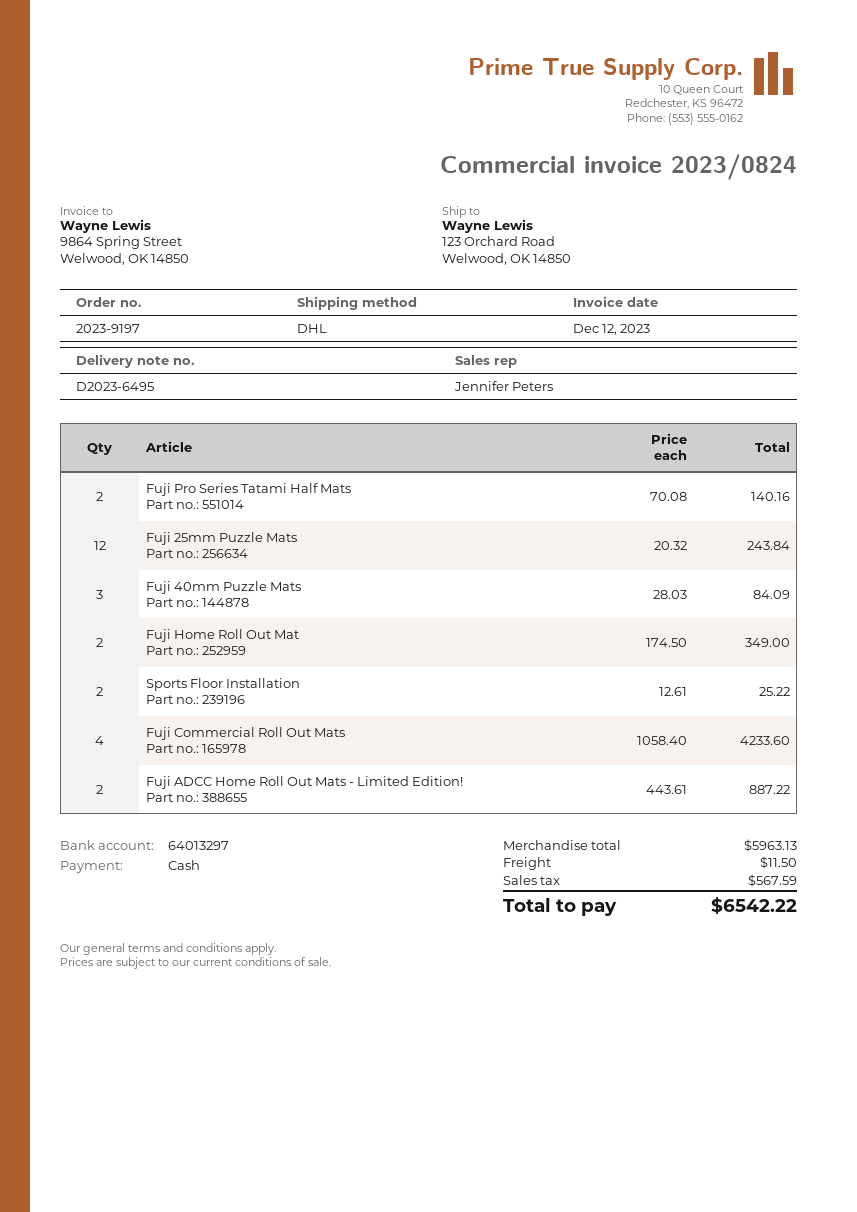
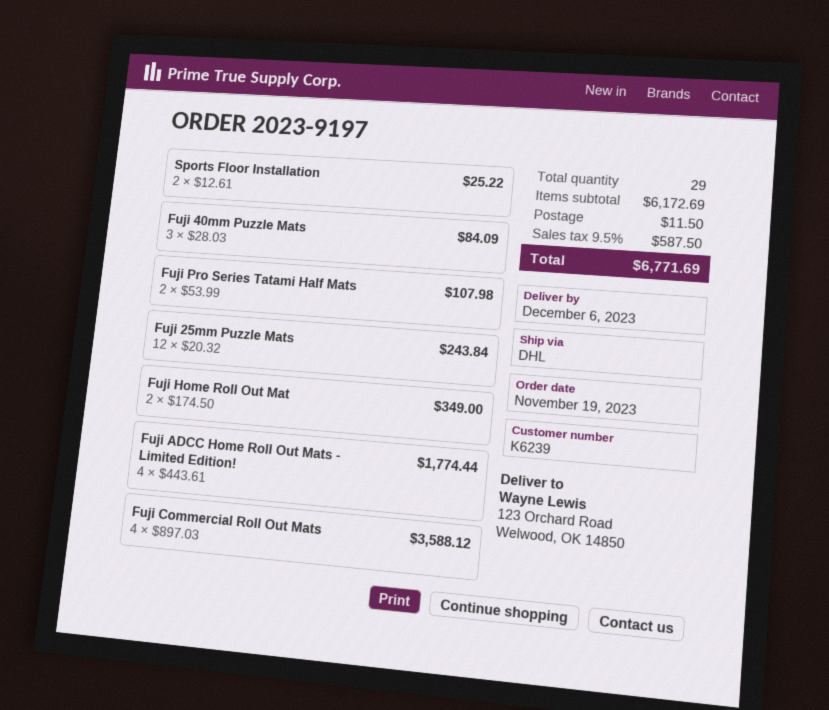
Fuji Pro Series Tatami Half Mats: 2 x 70.08 = 140.16 -> 2 x 53.99 = 107.98
Fuji Commercial Roll Out Mats: 4 x 1058.40 = 4233.60 -> 4 x 897.03 = 3588.12
Fuji ADCC Home Roll Out Mats - Limited Edition!: 2 x 443.61 = 887.22 -> 4 x 443.61 = 1774.44
subtotal: 5963.13 -> 6172.69
tax: 567.59 -> 587.50
total: 6542.22 -> 6771.69

